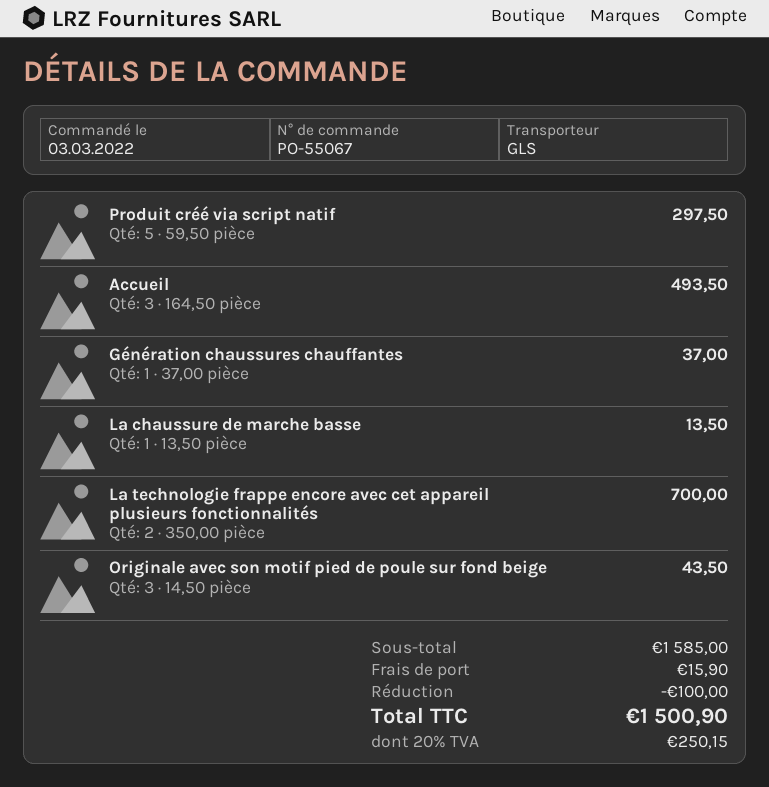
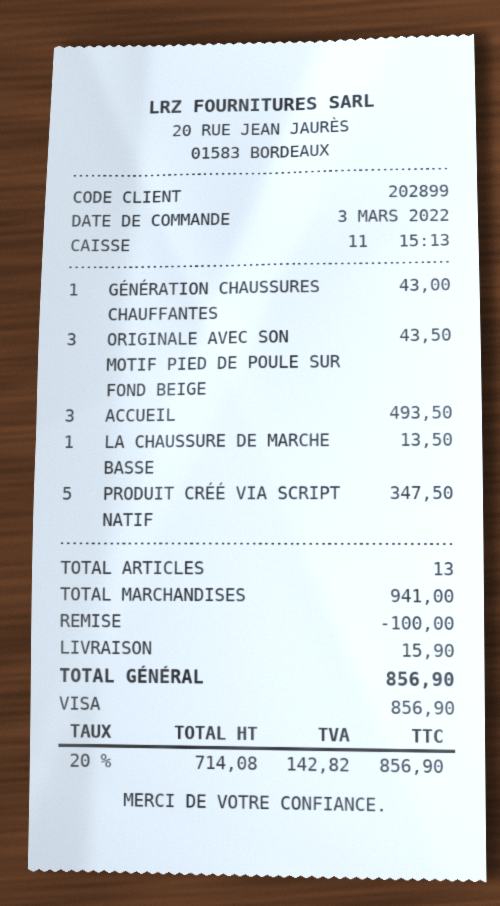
Produit créé via script natif: 5 for 297.50 -> 5 for 347.50
Génération chaussures chauffantes: 1 for 37.00 -> 1 for 43.00
La technologie frappe encore avec cet appareil plusieurs fonctionnalités: 2 for 700.00 -> none
subtotal: 1585.00 -> 941.00
tax: 20% = 250.15 -> 20% = 142.82
total: 1500.90 -> 856.90

